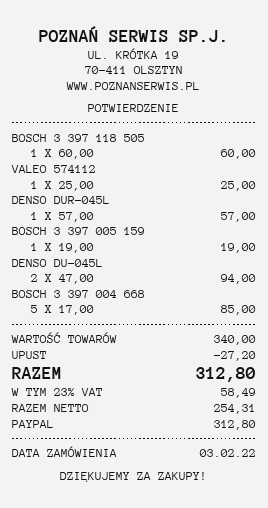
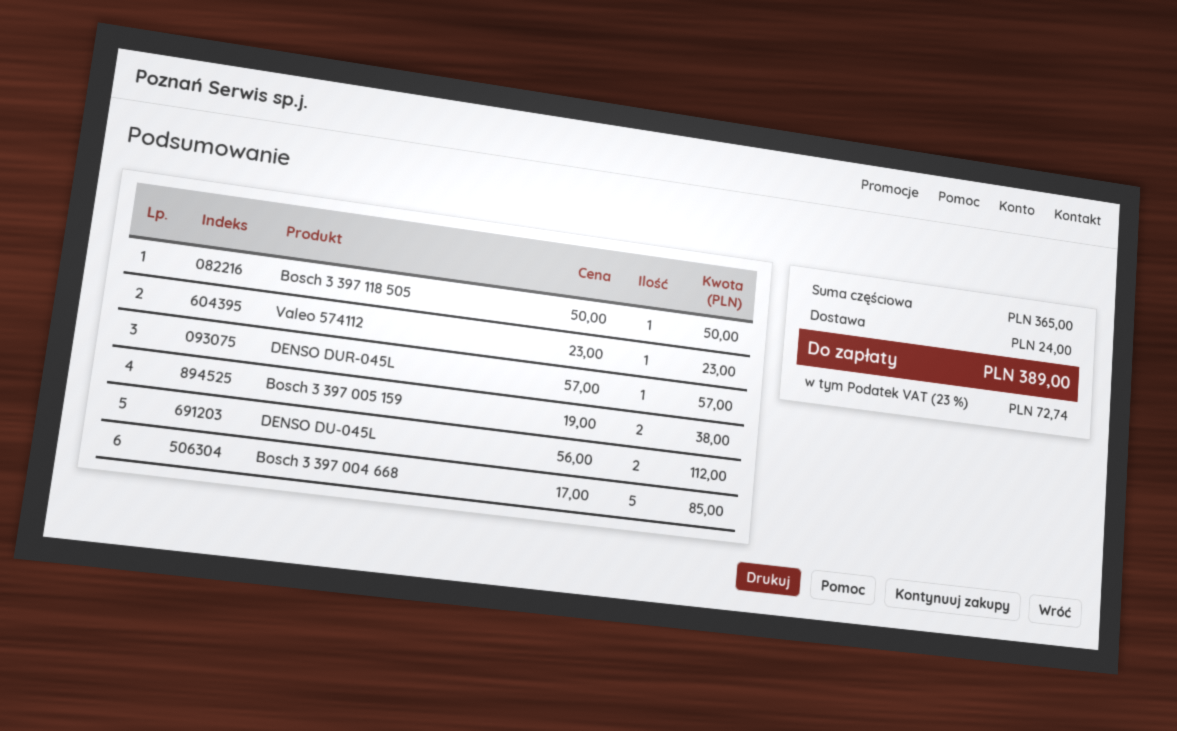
BOSCH 3 397 118 505: 1 x 60.00 = 60.00 -> 1 x 50.00 = 50.00
VALEO 574112: 1 x 25.00 = 25.00 -> 1 x 23.00 = 23.00
BOSCH 3 397 005 159: 1 x 19.00 = 19.00 -> 2 x 19.00 = 38.00
DENSO DU-045L: 2 x 47.00 = 94.00 -> 2 x 56.00 = 112.00
subtotal: 340.00 -> 365.00
discount: 27.20 -> none
shipping: none -> 24.00
tax: 23% = 58.49 -> 23% = 72.74
total: 312.80 -> 389.00

